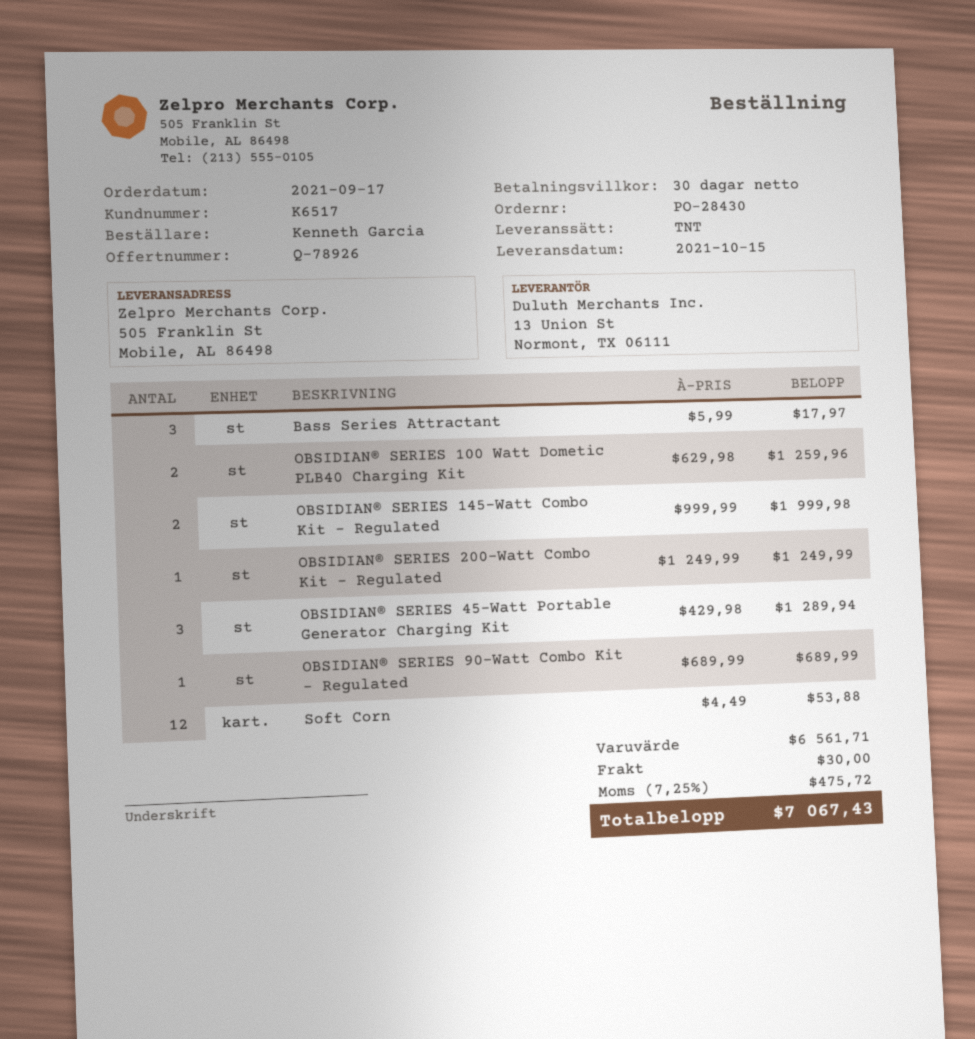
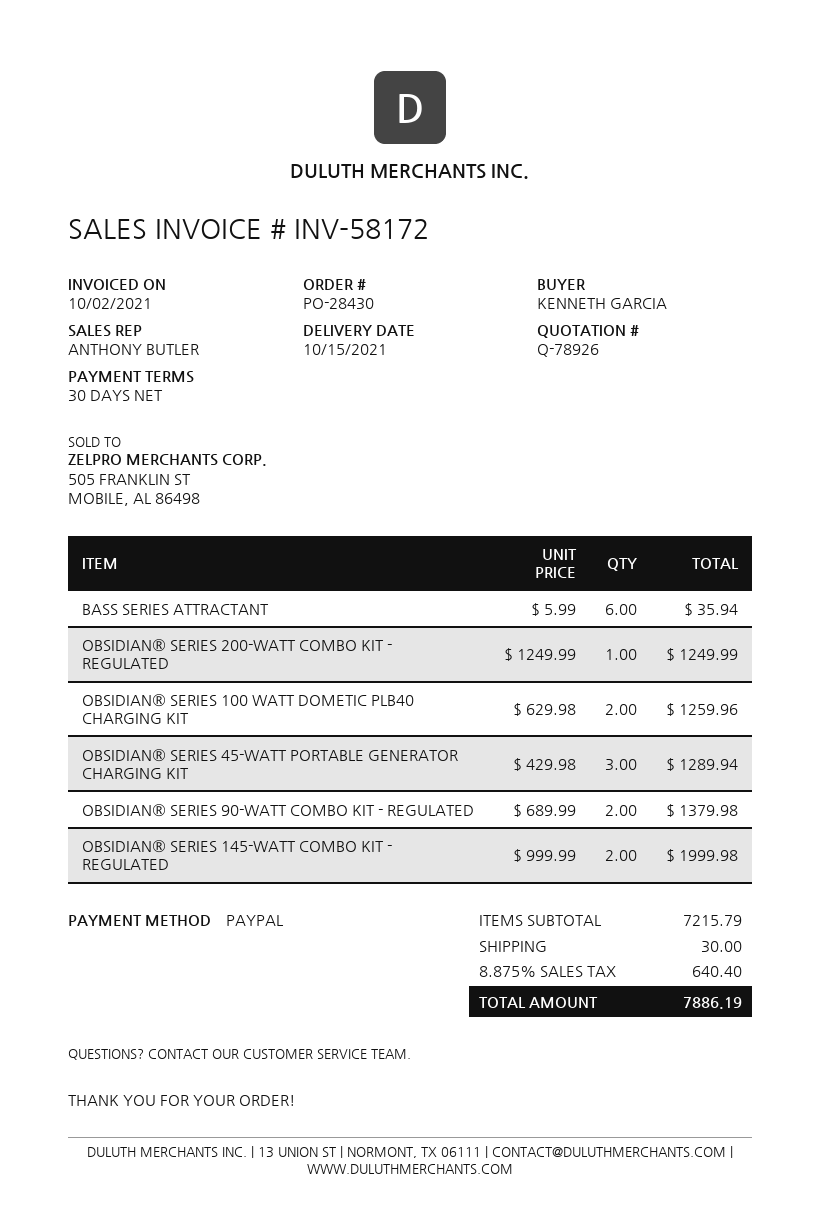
Bass Series Attractant: 3 x 5.99 = 17.97 -> 6 x 5.99 = 35.94
OBSIDIAN® SERIES 90-Watt Combo Kit - Regulated: 1 x 689.99 = 689.99 -> 2 x 689.99 = 1379.98
Soft Corn: 12 x 4.49 = 53.88 -> none
subtotal: 6561.71 -> 7215.79
tax: 7.25% = 475.72 -> 8.875% = 640.40
total: 7067.43 -> 7886.19

